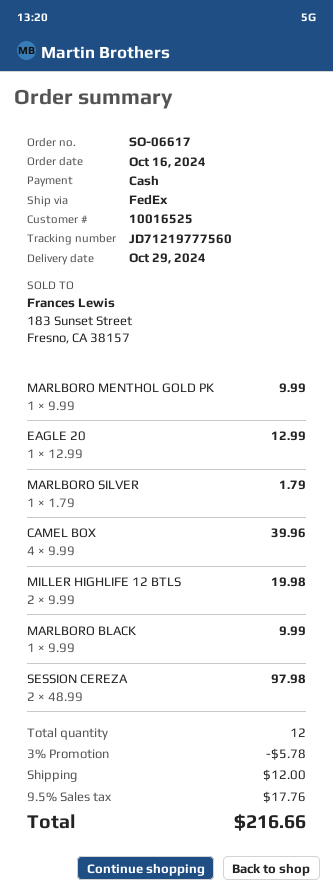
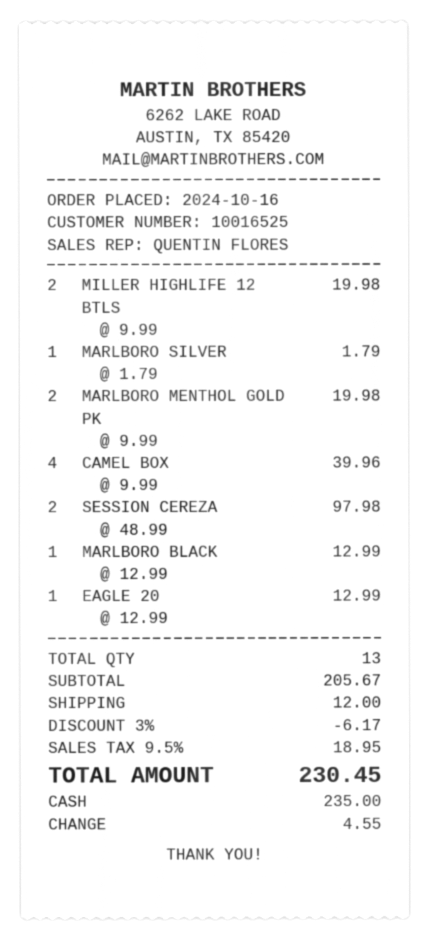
MARLBORO MENTHOL GOLD PK: 1 x 9.99 = 9.99 -> 2 x 9.99 = 19.98
MARLBORO BLACK: 1 x 9.99 = 9.99 -> 1 x 12.99 = 12.99
total quantity: 12 -> 13
discount: 3% = 5.78 -> 3% = 6.17
tax: 9.5% = 17.76 -> 9.5% = 18.95
total: 216.66 -> 230.45

